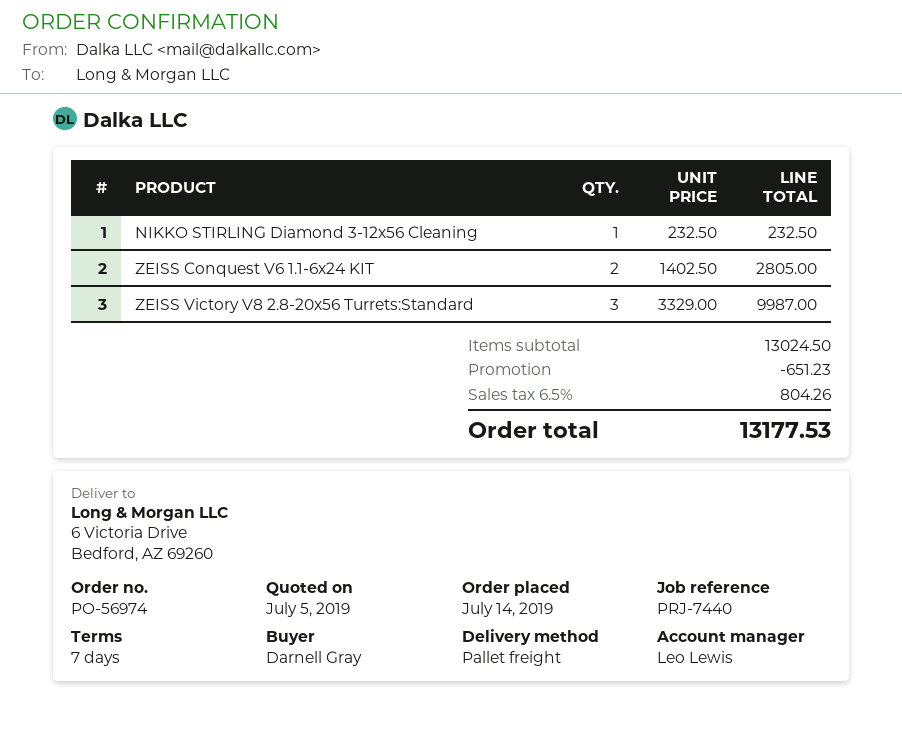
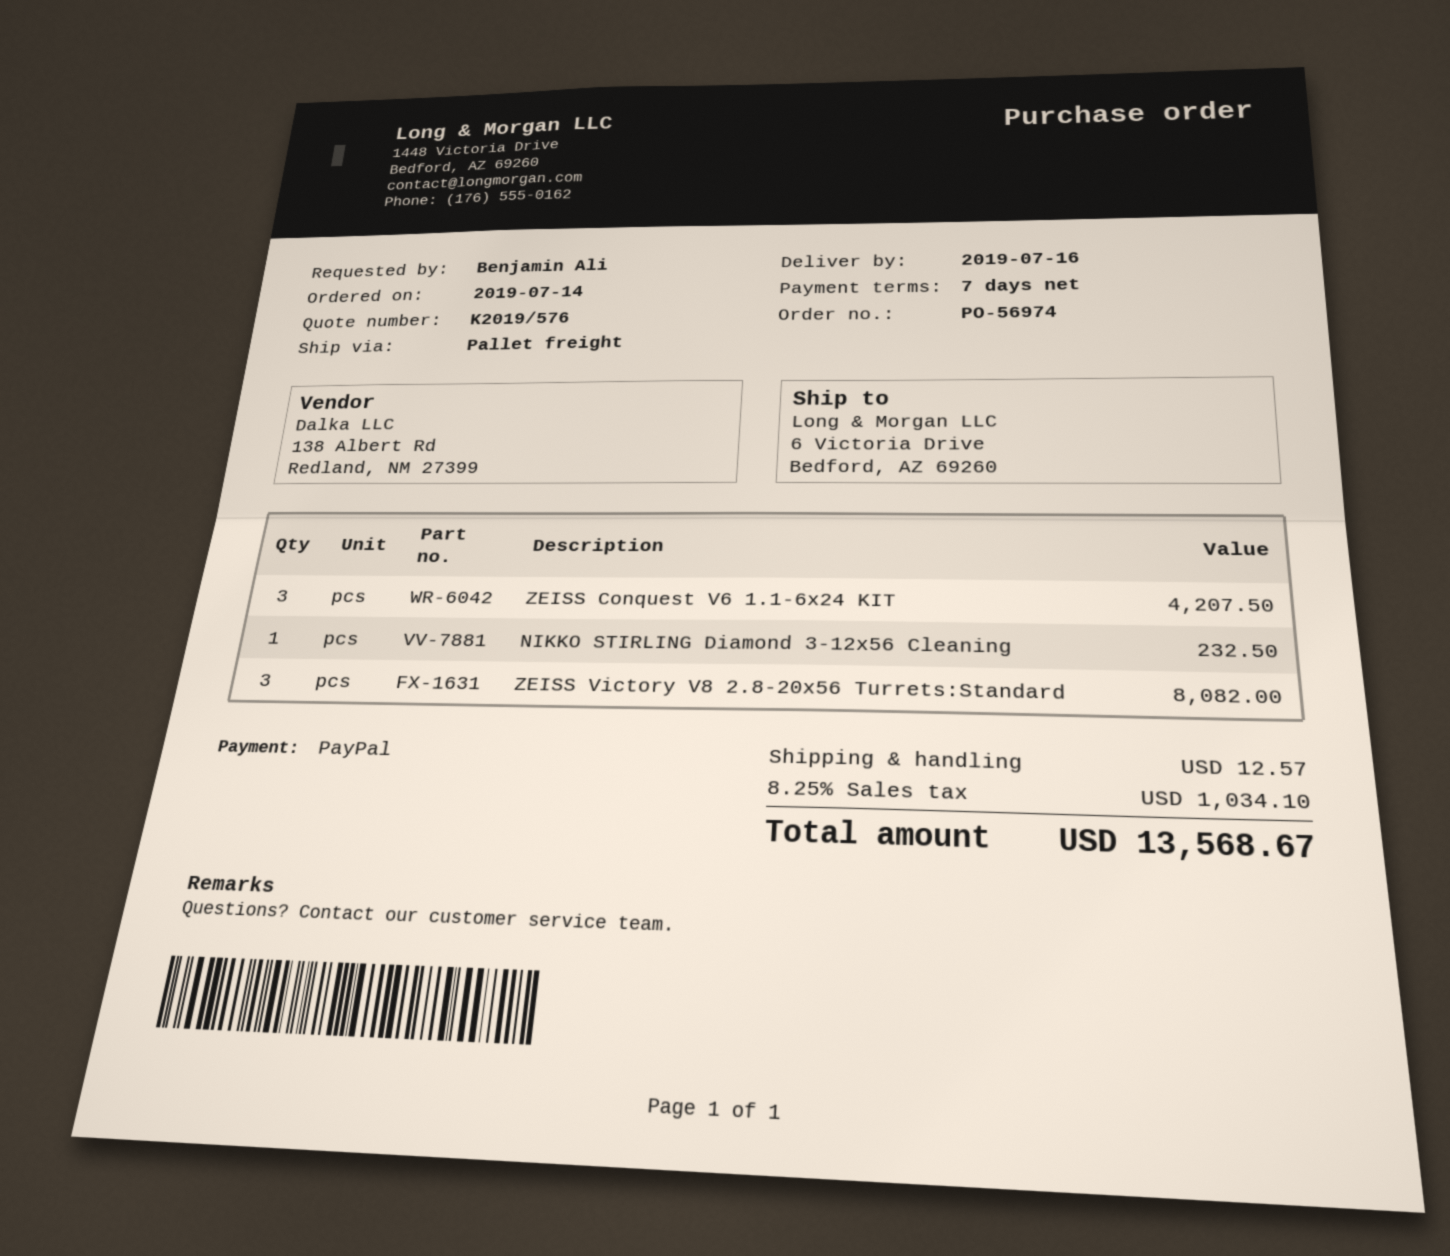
ordered by: Darnell Gray -> Benjamin Ali
ZEISS Conquest V6 1.1-6x24 KIT: 2 for 2805.00 -> 3 for 4207.50
ZEISS Victory V8 2.8-20x56 Turrets:Standard: 3 for 9987.00 -> 3 for 8082.00
discount: 651.23 -> none
shipping: none -> 12.57
tax: 6.5% = 804.26 -> 8.25% = 1034.10
total: 13177.53 -> 13568.67

